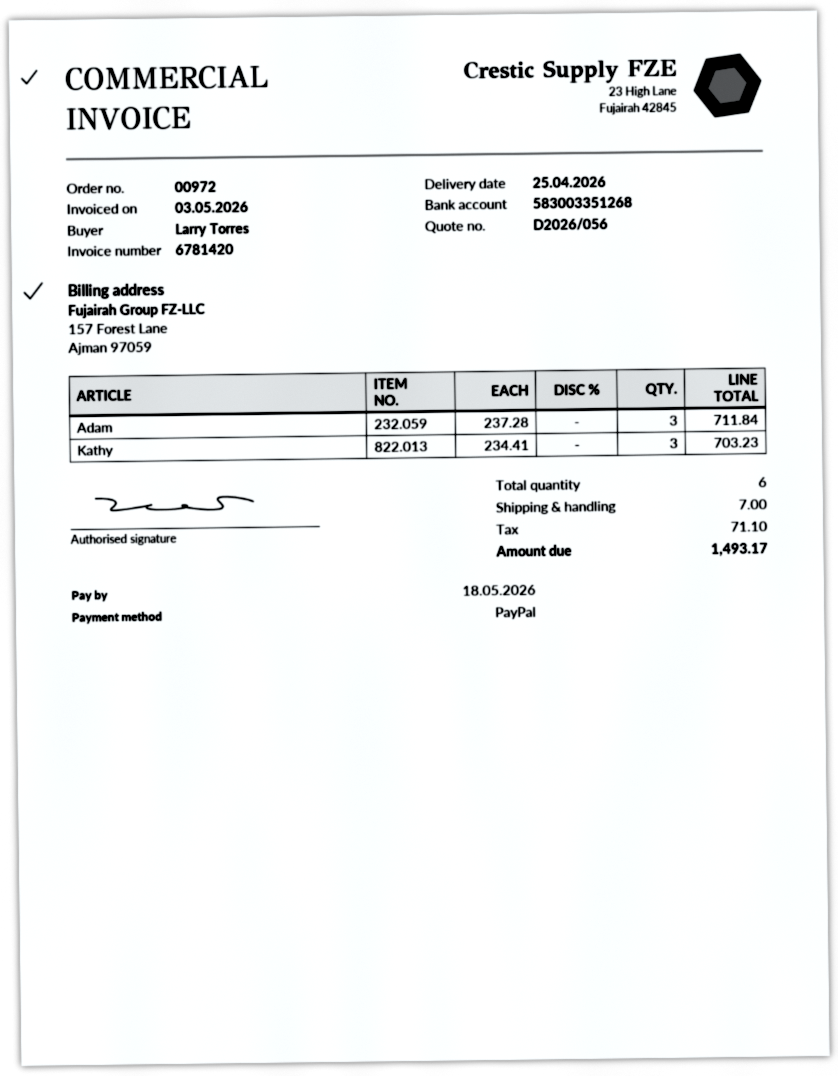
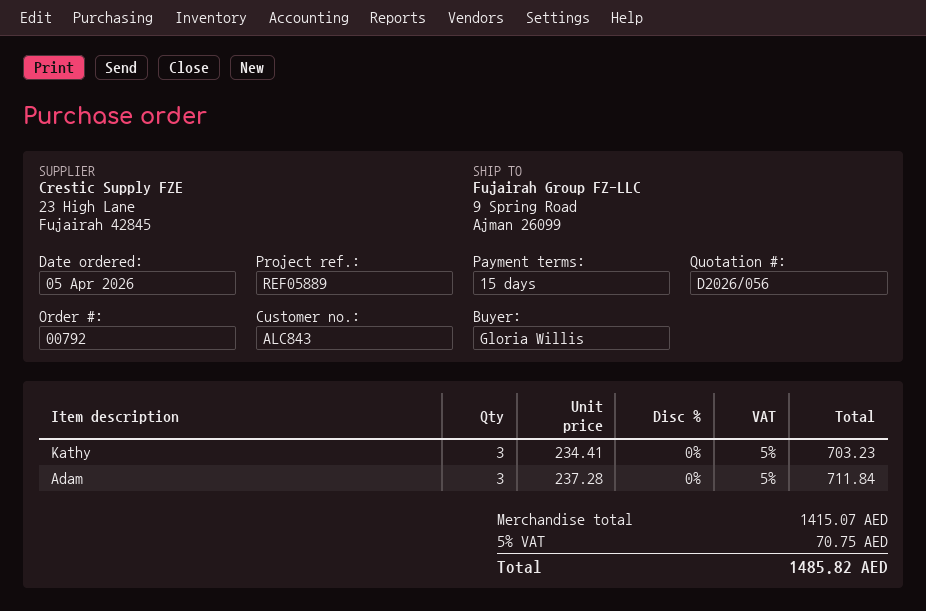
order number: 00972 -> 00792
ordered by: Larry Torres -> Gloria Willis
shipping: 7.00 -> none
tax: 71.10 -> 70.75
total: 1493.17 -> 1485.82

